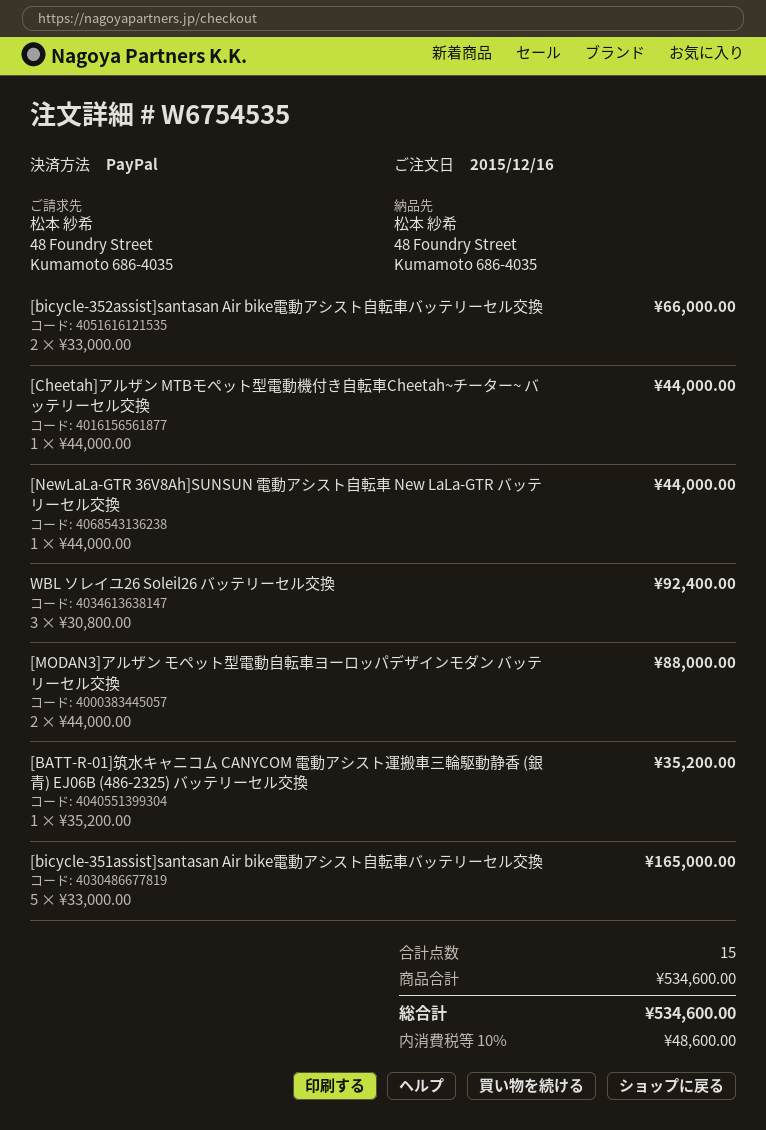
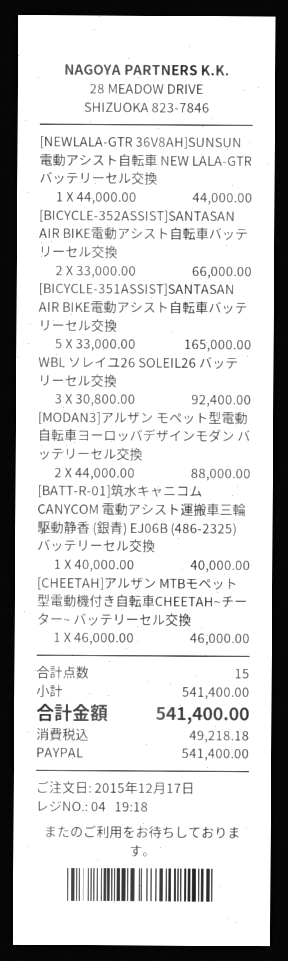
order date: 2015-12-16 -> 2015-12-17
[Cheetah]アルザン MTBモペット型電動機付き自転車Cheetah~チーター~ バッテリーセル交換: 1 x 44000.00 = 44000.00 -> 1 x 46000.00 = 46000.00
[BATT-R-01]筑水キャニコム CANYCOM 電動アシスト運搬車三輪駆動静香 (銀青) EJ06B (486-2325) バッテリーセル交換: 1 x 35200.00 = 35200.00 -> 1 x 40000.00 = 40000.00
subtotal: 534600.00 -> 541400.00
tax: 48600.00 -> 49218.18
total: 534600.00 -> 541400.00

